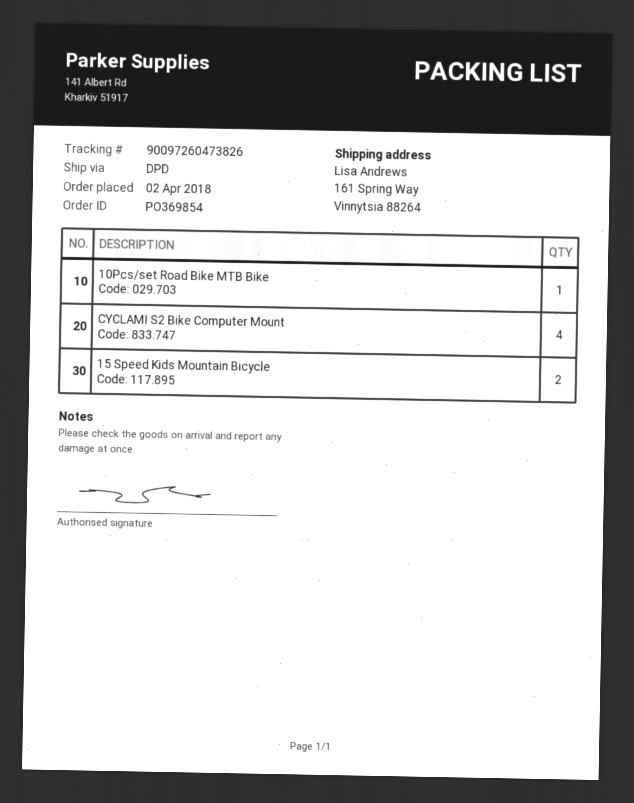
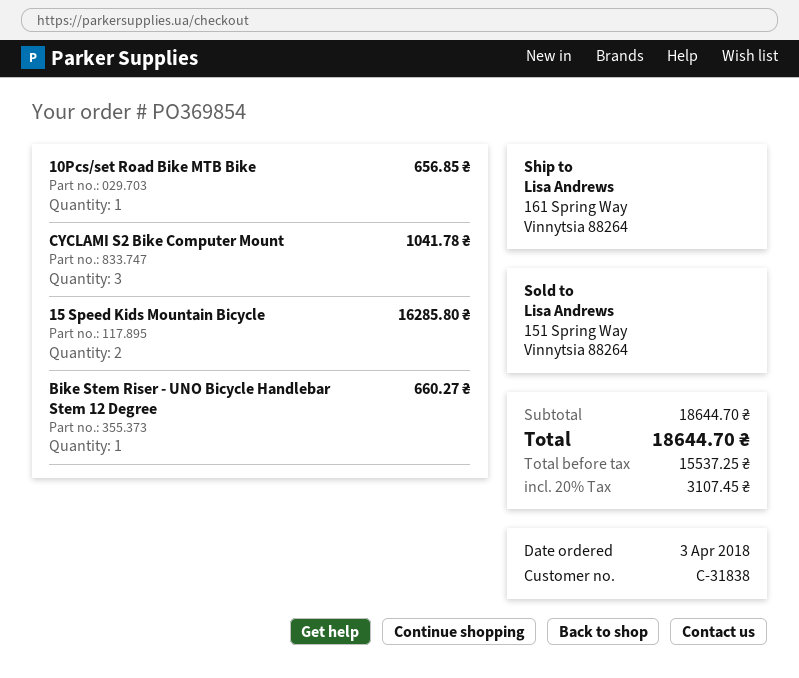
order date: 2018-04-02 -> 2018-04-03
CYCLAMI S2 Bike Computer Mount: 4 -> 3
Bike Stem Riser - UNO Bicycle Handlebar Stem 12 Degree: none -> 1

